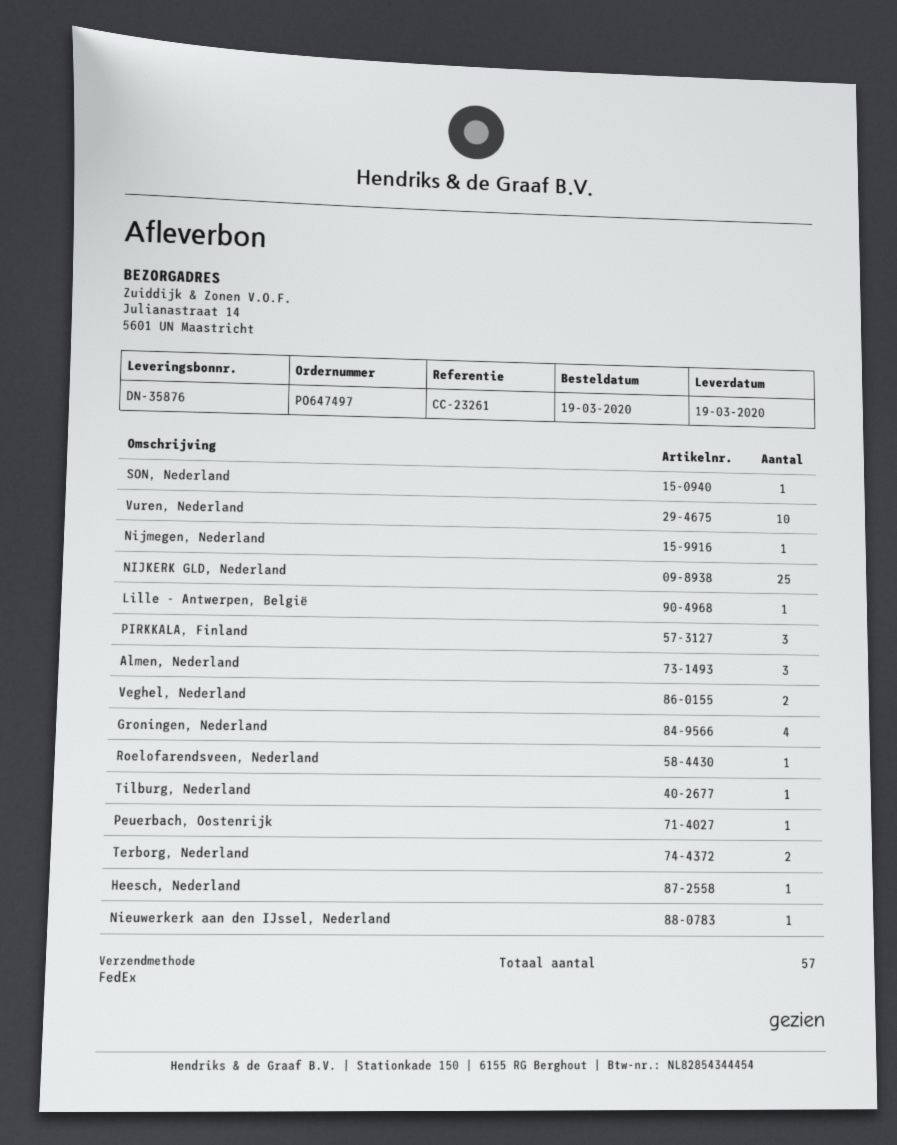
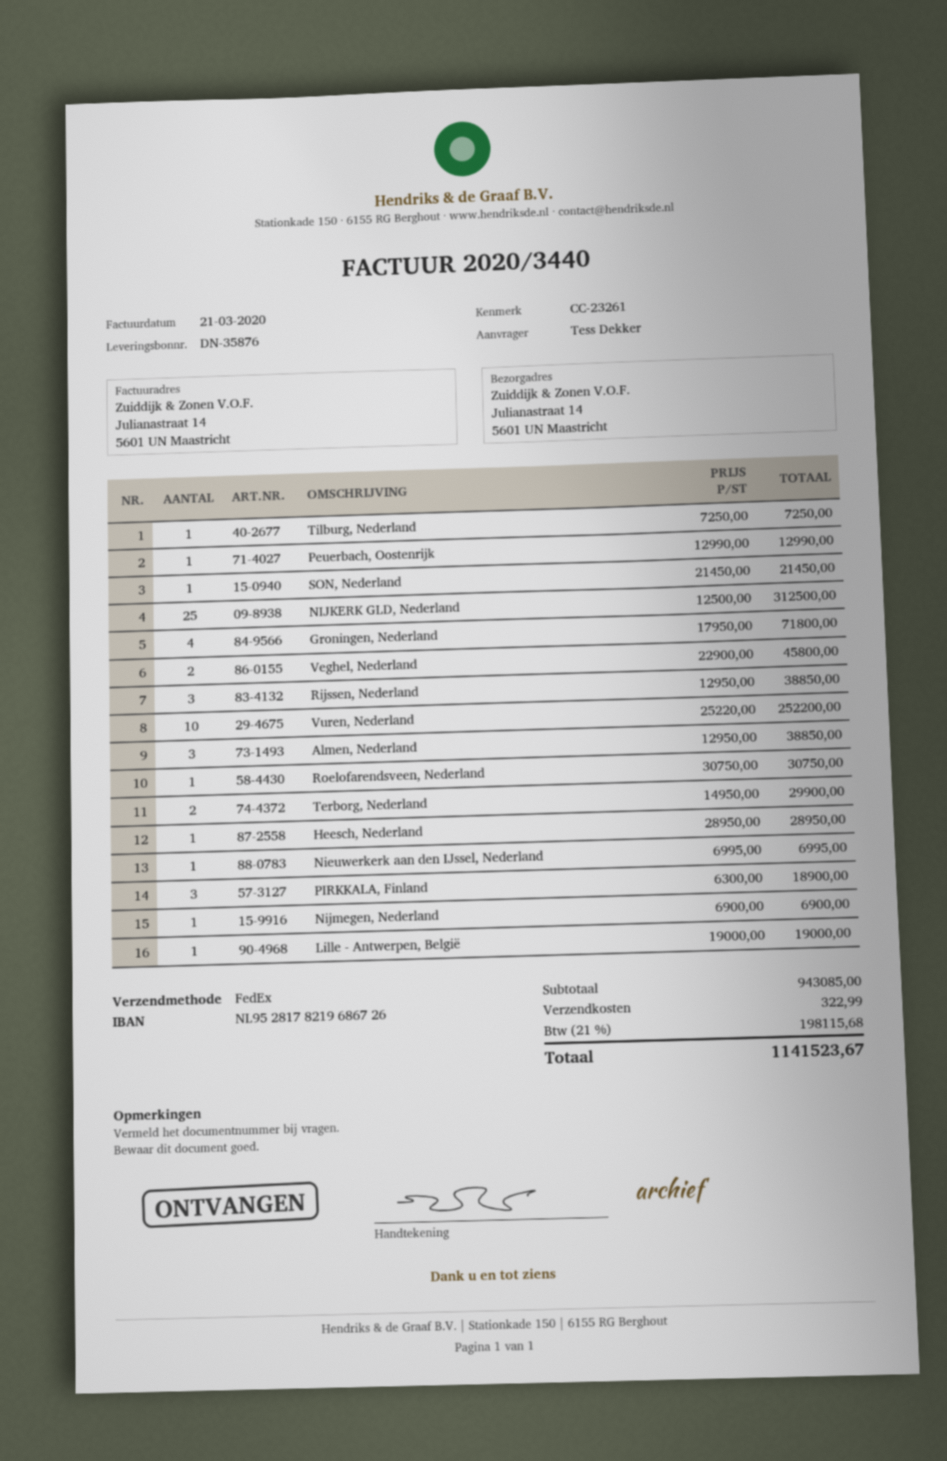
Rijssen, Nederland: none -> 3

